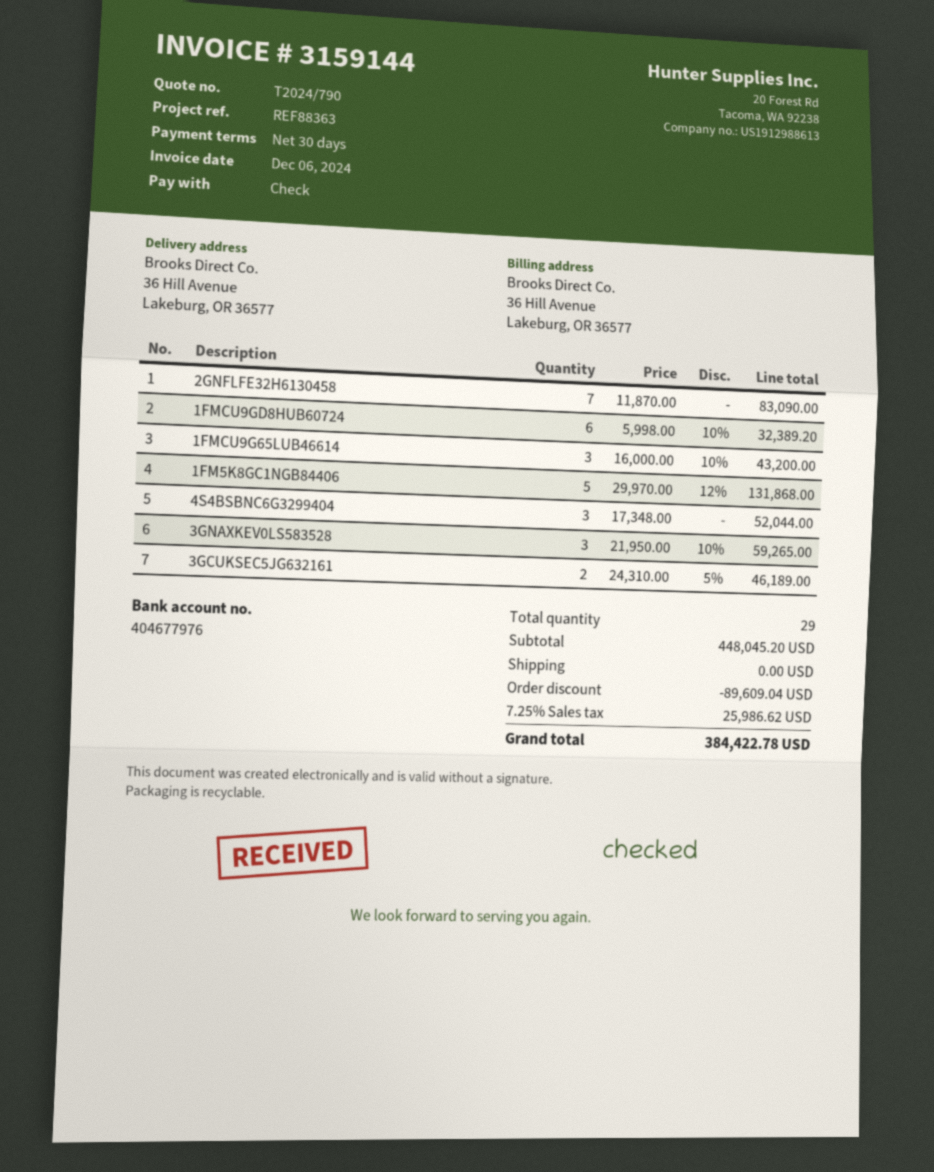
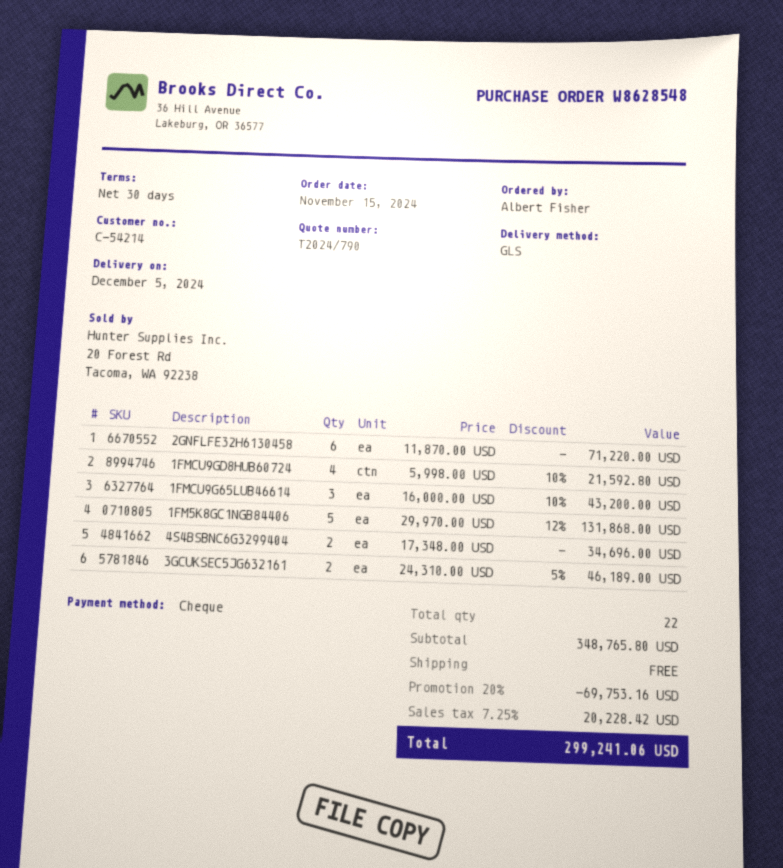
2GNFLFE32H6130458: 7 x 11870.00 = 83090.00 -> 6 x 11870.00 = 71220.00
1FMCU9GD8HUB60724: 6 x 5998.00 - 10% = 32389.20 -> 4 x 5998.00 - 10% = 21592.80
4S4BSBNC6G3299404: 3 x 17348.00 = 52044.00 -> 2 x 17348.00 = 34696.00
3GNAXKEV0LS583528: 3 x 21950.00 - 10% = 59265.00 -> none
total quantity: 29 -> 22
subtotal: 448045.20 -> 348765.80
discount: 89609.04 -> 69753.16
tax: 7.25% = 25986.62 -> 7.25% = 20228.42
total: 384422.78 -> 299241.06

